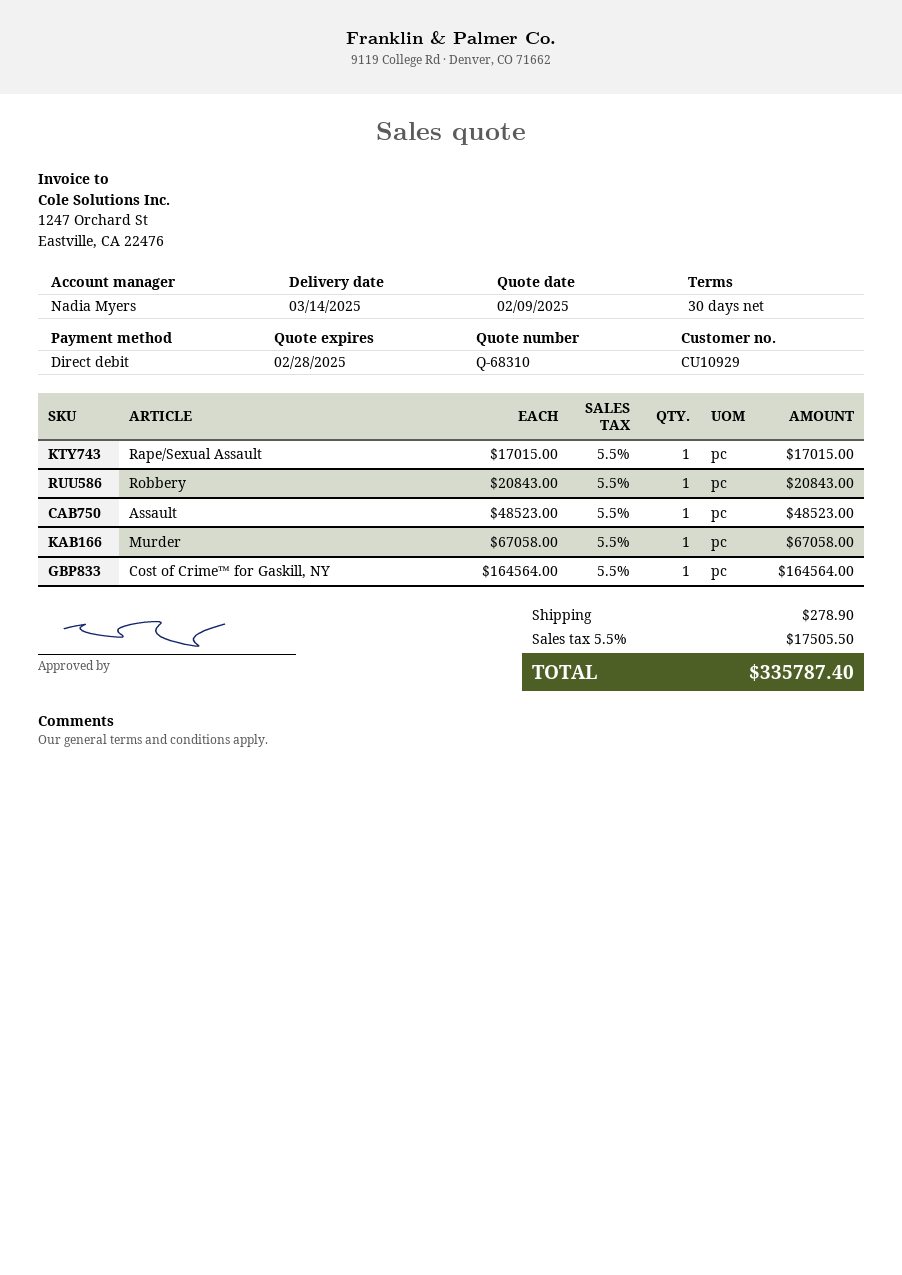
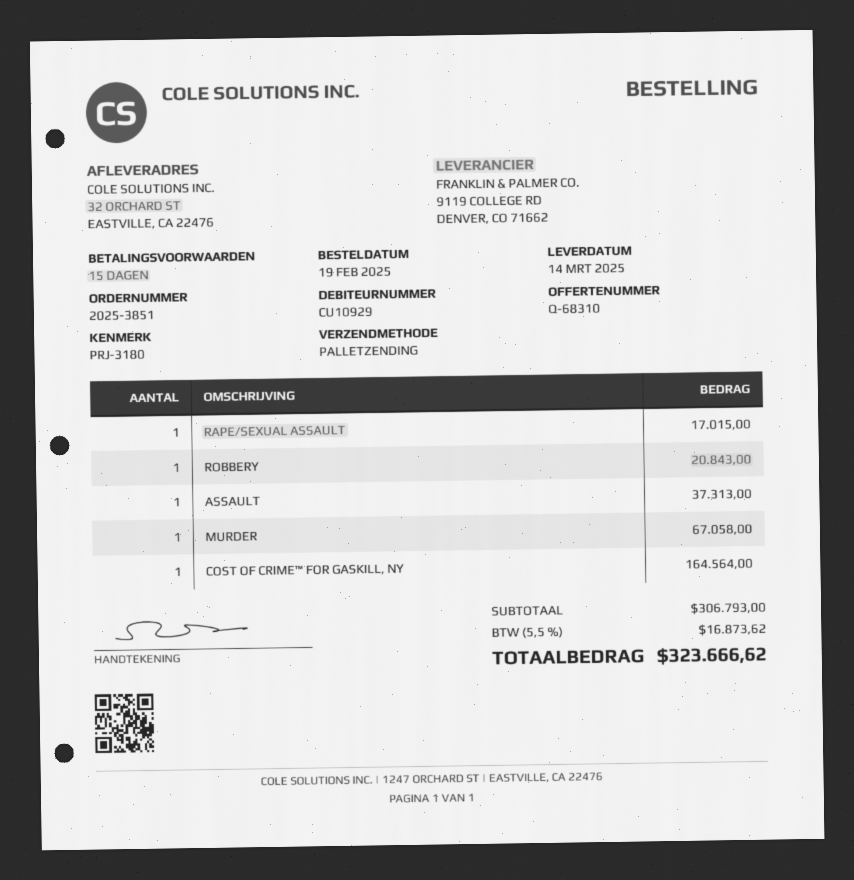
payment terms: 30 days -> 15 days
Assault: 1 for 48523.00 -> 1 for 37313.00
shipping: 278.90 -> none
tax: 5.5% = 17505.50 -> 5.5% = 16873.62
total: 335787.40 -> 323666.62

